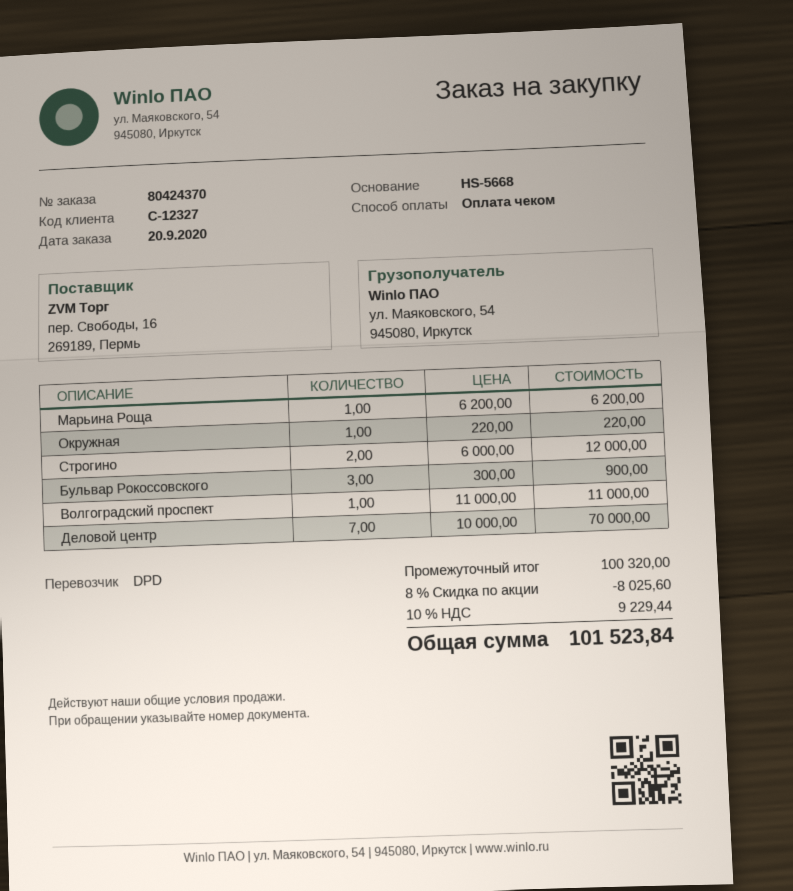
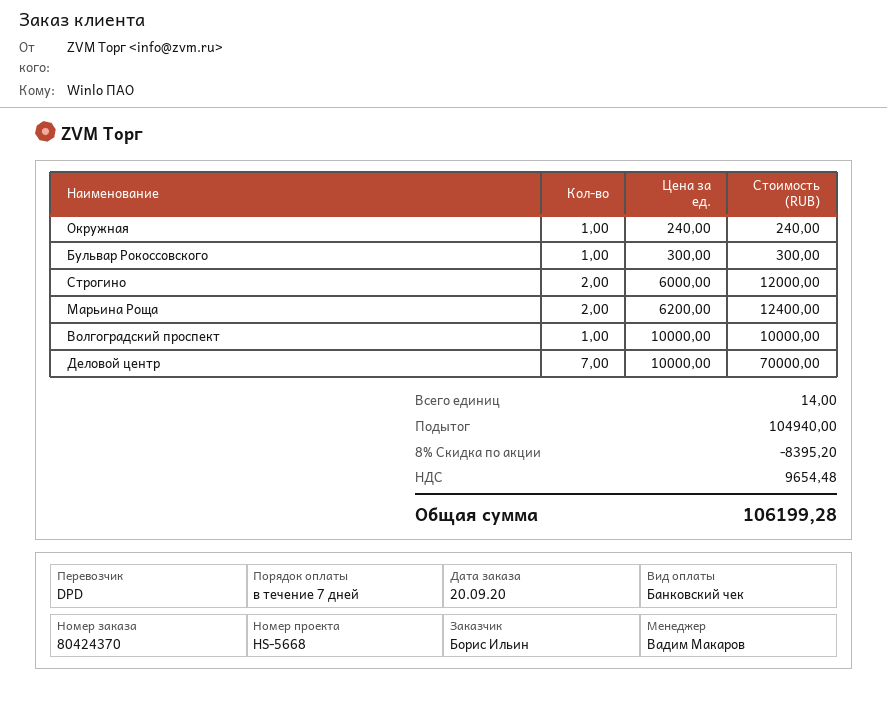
Марьина Роща: 1 x 6200.00 = 6200.00 -> 2 x 6200.00 = 12400.00
Окружная: 1 x 220.00 = 220.00 -> 1 x 240.00 = 240.00
Бульвар Рокоссовского: 3 x 300.00 = 900.00 -> 1 x 300.00 = 300.00
Волгоградский проспект: 1 x 11000.00 = 11000.00 -> 1 x 10000.00 = 10000.00
subtotal: 100320.00 -> 104940.00
discount: 8% = 8025.60 -> 8% = 8395.20
tax: 9229.44 -> 9654.48
total: 101523.84 -> 106199.28

